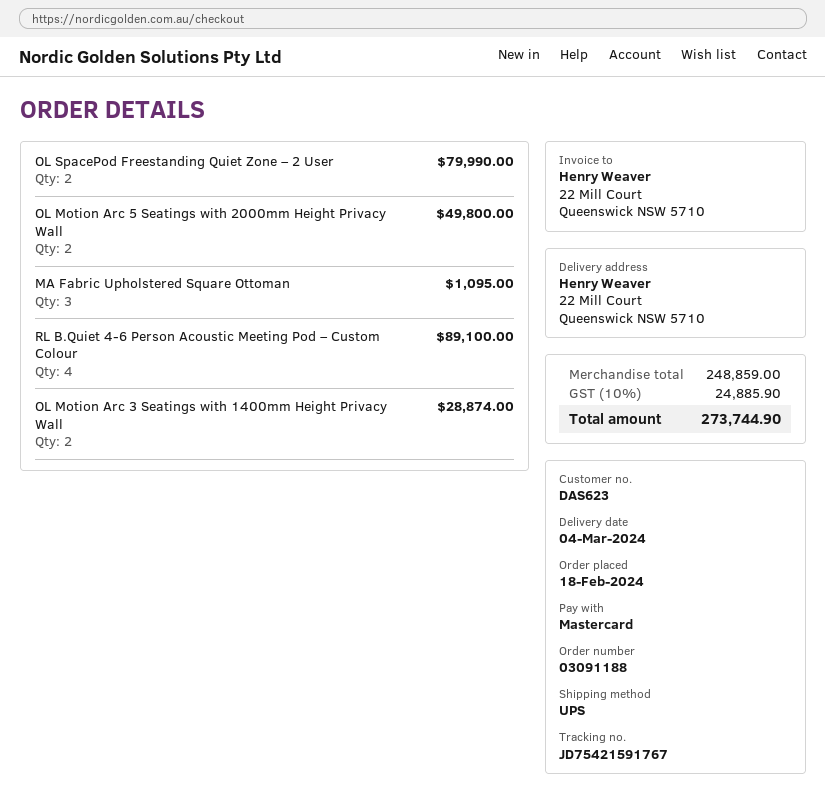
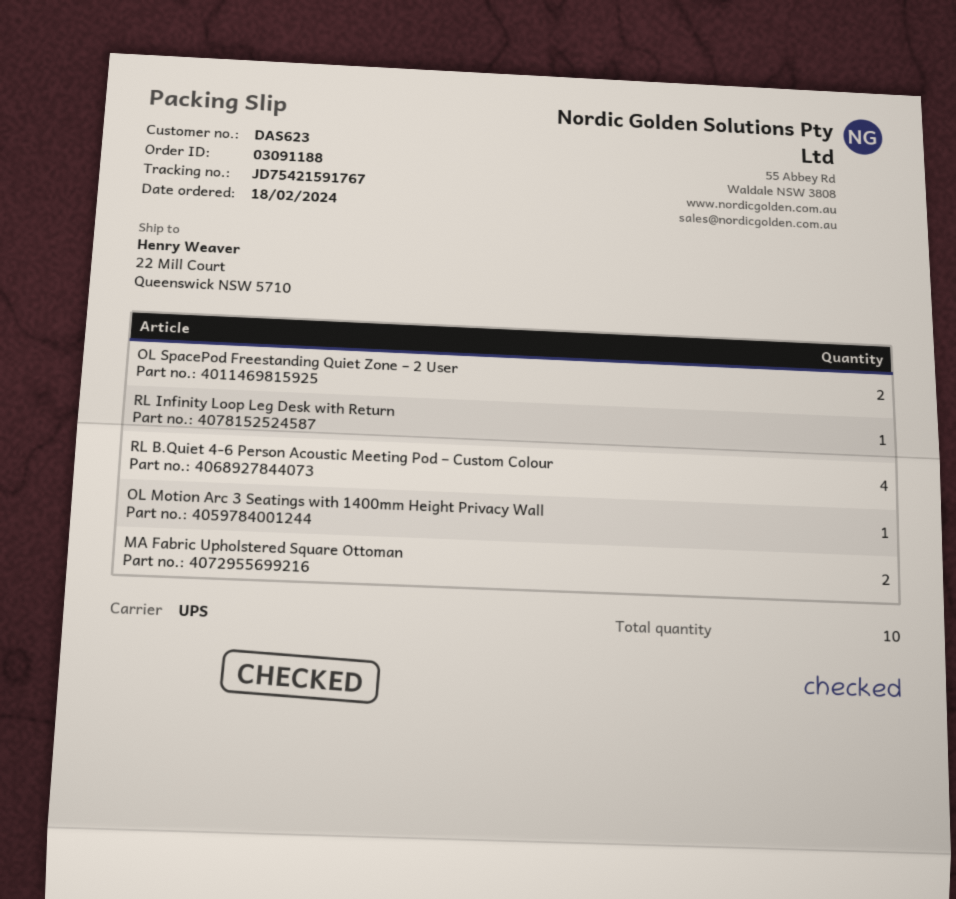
OL Motion Arc 5 Seatings with 2000mm Height Privacy Wall: 2 -> none
MA Fabric Upholstered Square Ottoman: 3 -> 2
OL Motion Arc 3 Seatings with 1400mm Height Privacy Wall: 2 -> 1
RL Infinity Loop Leg Desk with Return: none -> 1

